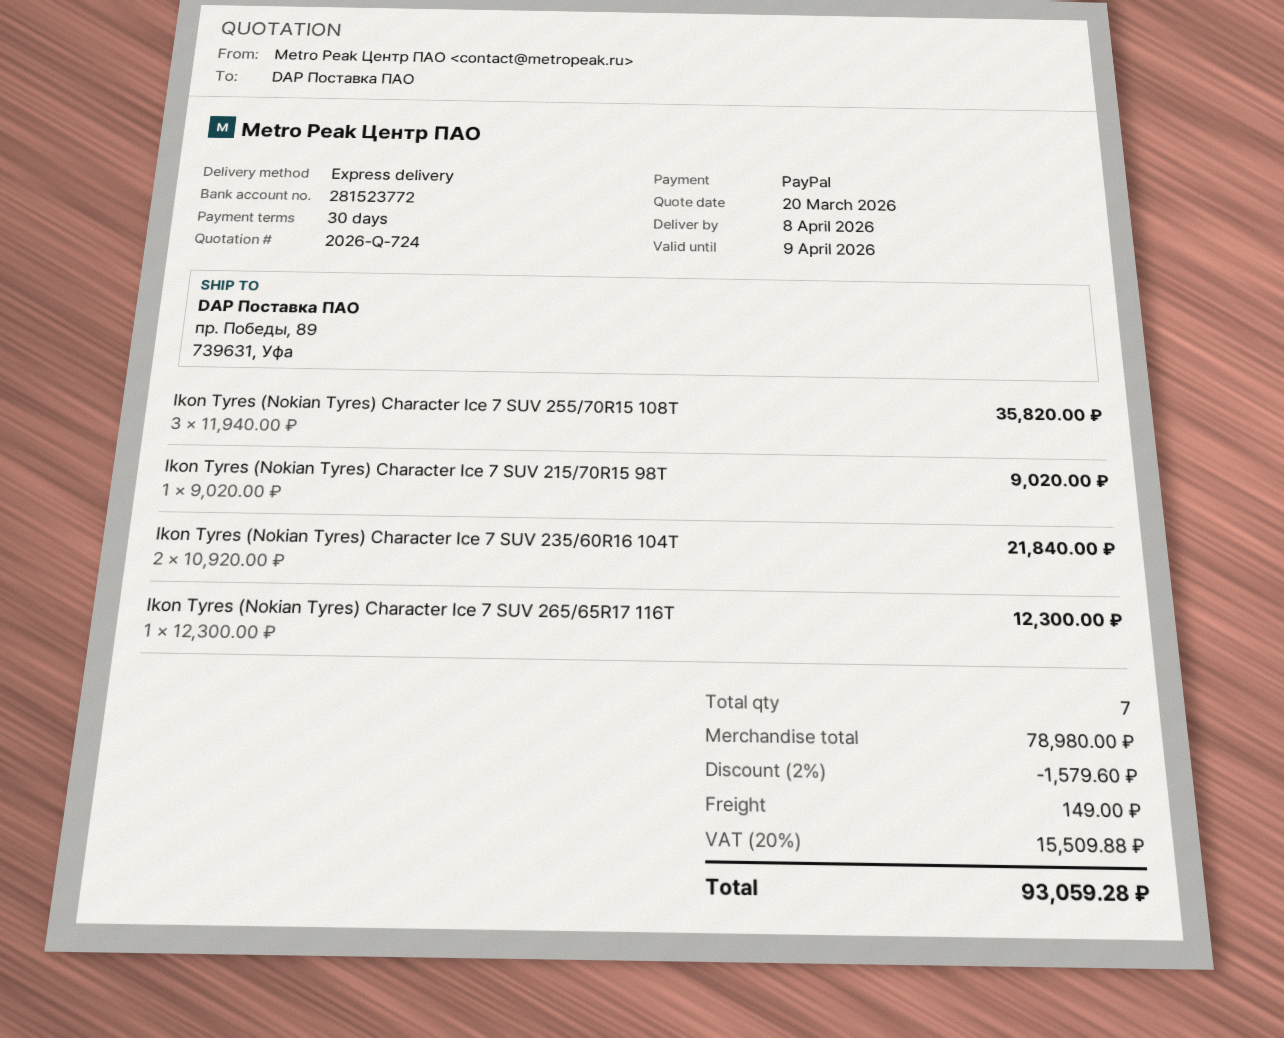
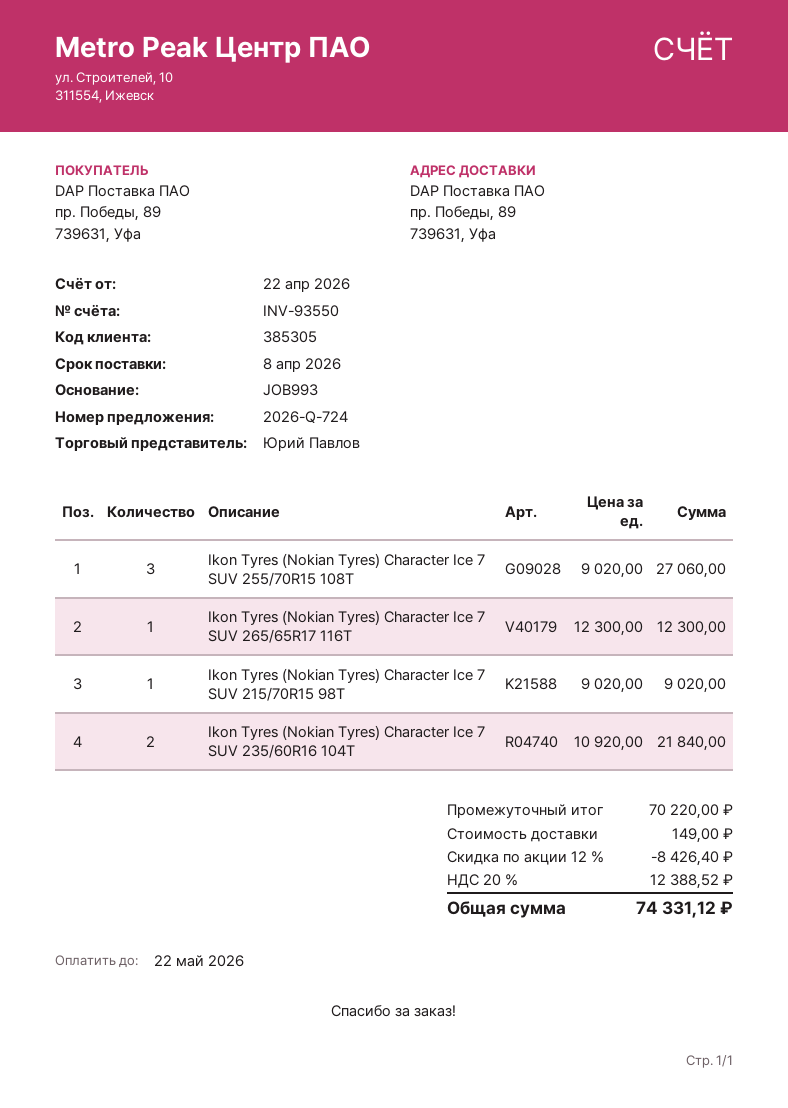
Ikon Tyres (Nokian Tyres) Character Ice 7 SUV 255/70R15 108T: 3 x 11940.00 = 35820.00 -> 3 x 9020.00 = 27060.00
subtotal: 78980.00 -> 70220.00
discount: 2% = 1579.60 -> 12% = 8426.40
tax: 20% = 15509.88 -> 20% = 12388.52
total: 93059.28 -> 74331.12

